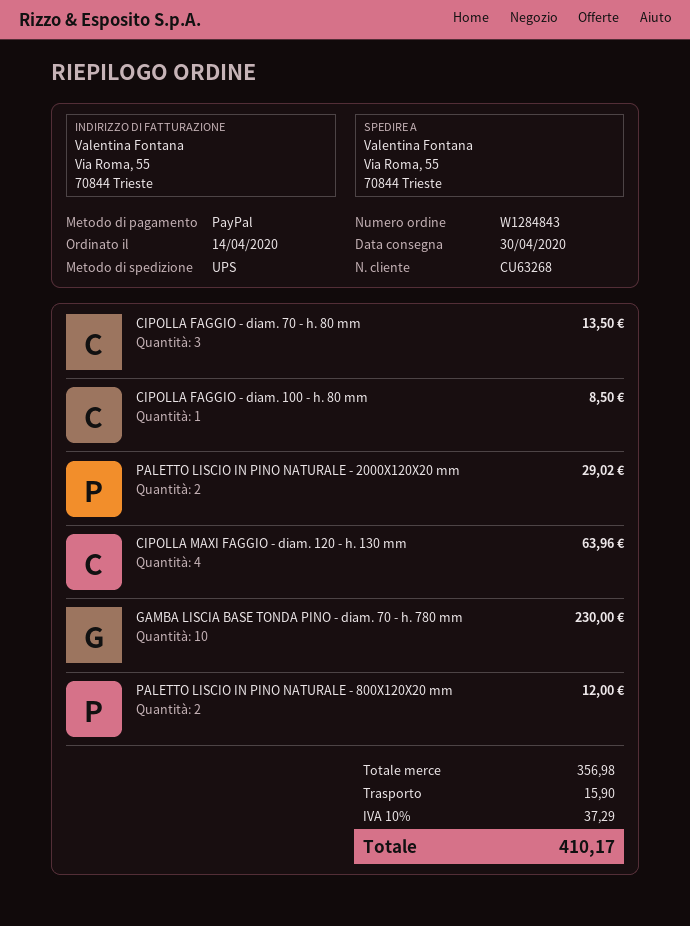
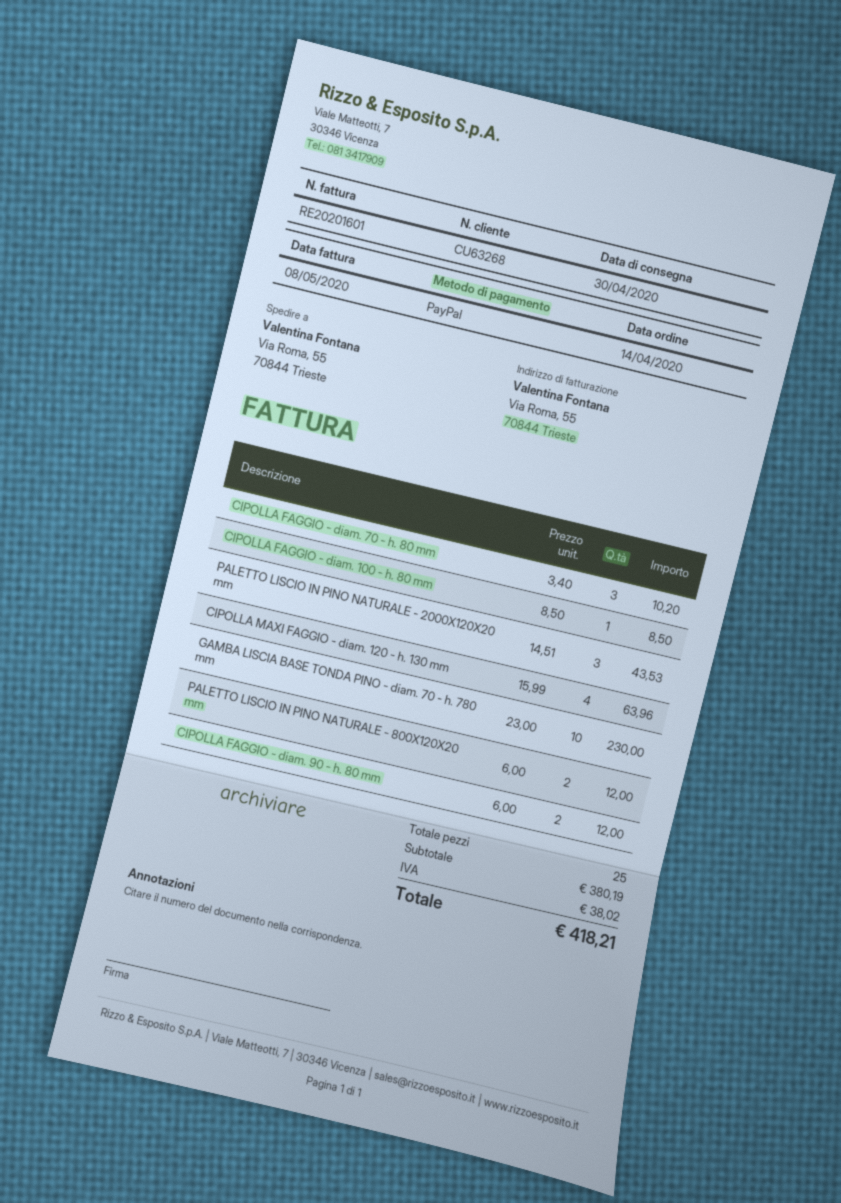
CIPOLLA FAGGIO - diam. 70 - h. 80 mm: 3 for 13.50 -> 3 for 10.20
PALETTO LISCIO IN PINO NATURALE - 2000X120X20 mm: 2 for 29.02 -> 3 for 43.53
CIPOLLA FAGGIO - diam. 90 - h. 80 mm: none -> 2 for 12.00
subtotal: 356.98 -> 380.19
shipping: 15.90 -> none
tax: 37.29 -> 38.02
total: 410.17 -> 418.21

